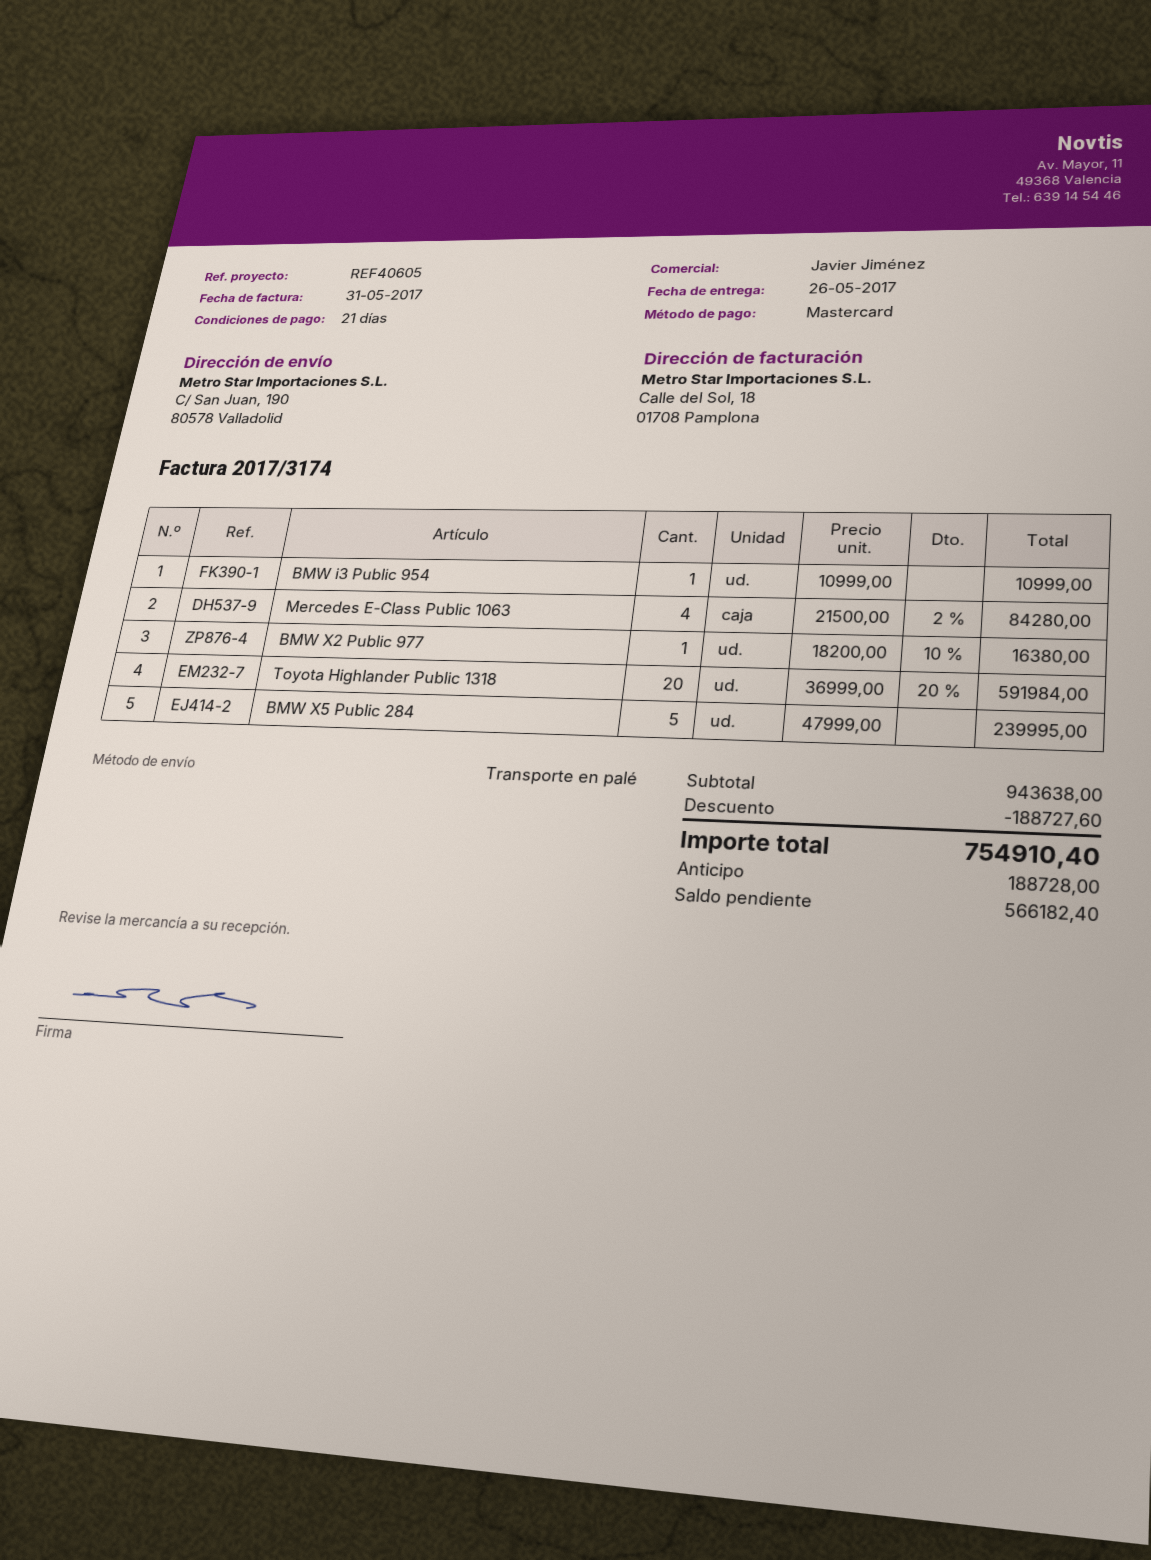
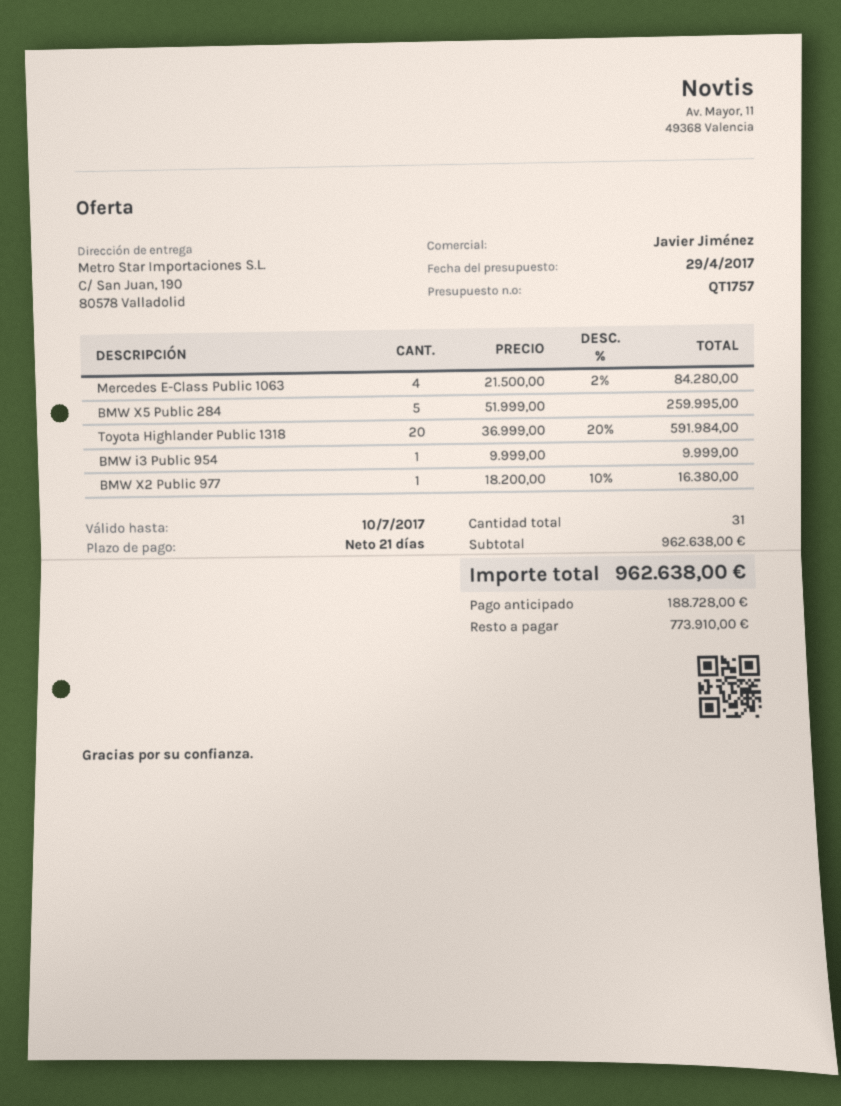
BMW i3 Public 954: 1 x 10999.00 = 10999.00 -> 1 x 9999.00 = 9999.00
BMW X5 Public 284: 5 x 47999.00 = 239995.00 -> 5 x 51999.00 = 259995.00
subtotal: 943638.00 -> 962638.00
discount: 188727.60 -> none
total: 754910.40 -> 962638.00
balance: 566182.40 -> 773910.00

